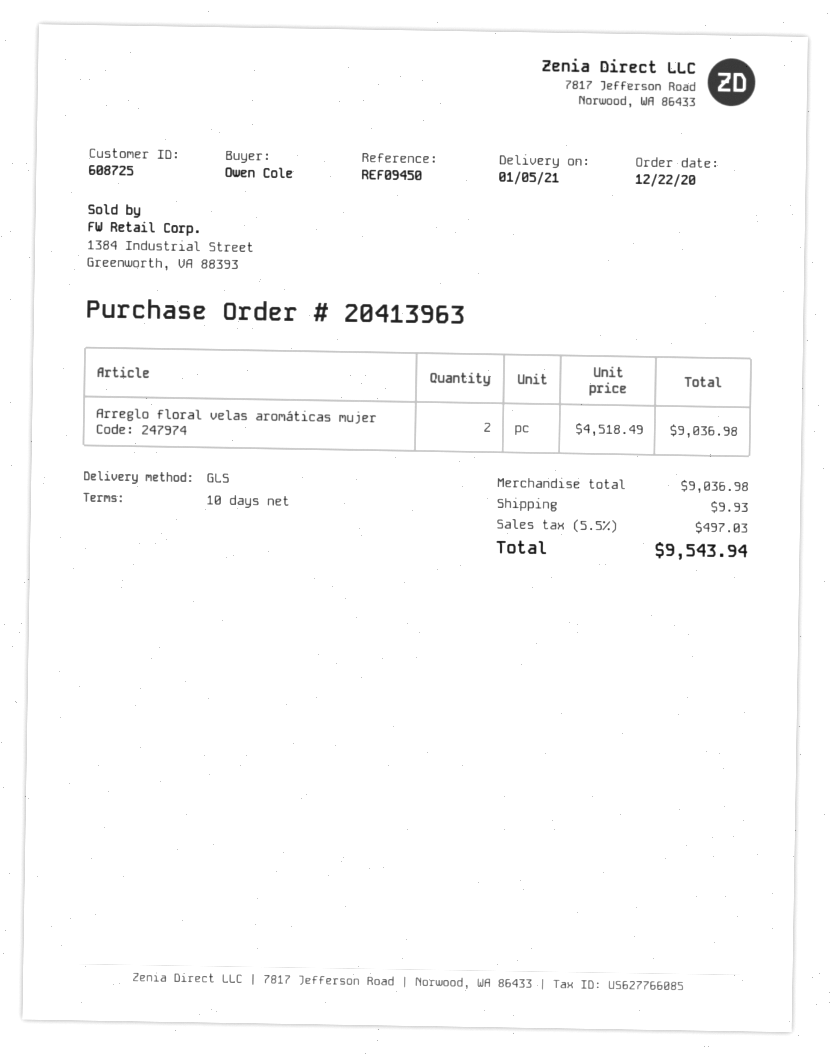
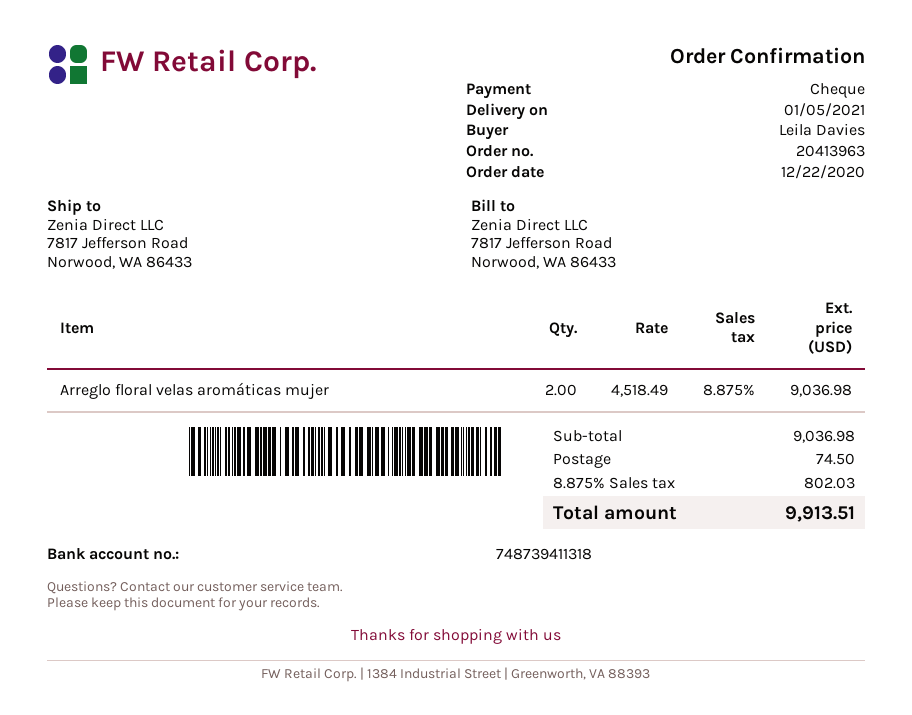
ordered by: Owen Cole -> Leila Davies
shipping: 9.93 -> 74.50
tax: 5.5% = 497.03 -> 8.875% = 802.03
total: 9543.94 -> 9913.51

